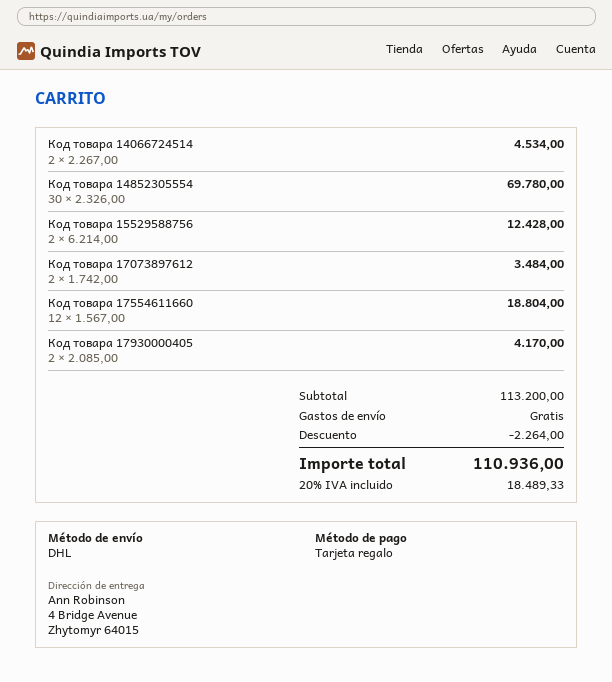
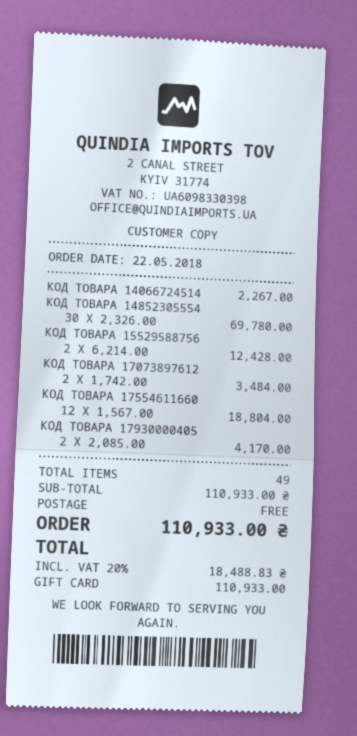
Код товара 14066724514: 2 x 2267.00 = 4534.00 -> 1 x 2267.00 = 2267.00
subtotal: 113200.00 -> 110933.00
discount: 2264.00 -> none
tax: 20% = 18489.33 -> 20% = 18488.83
total: 110936.00 -> 110933.00

